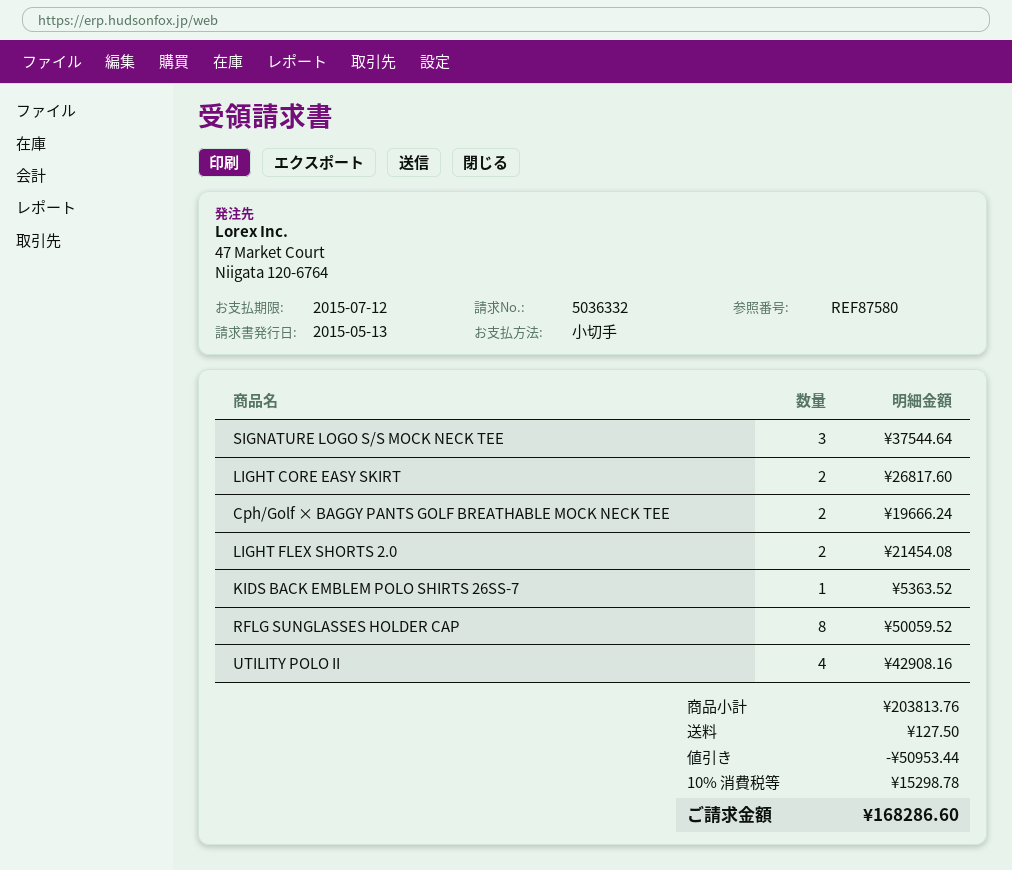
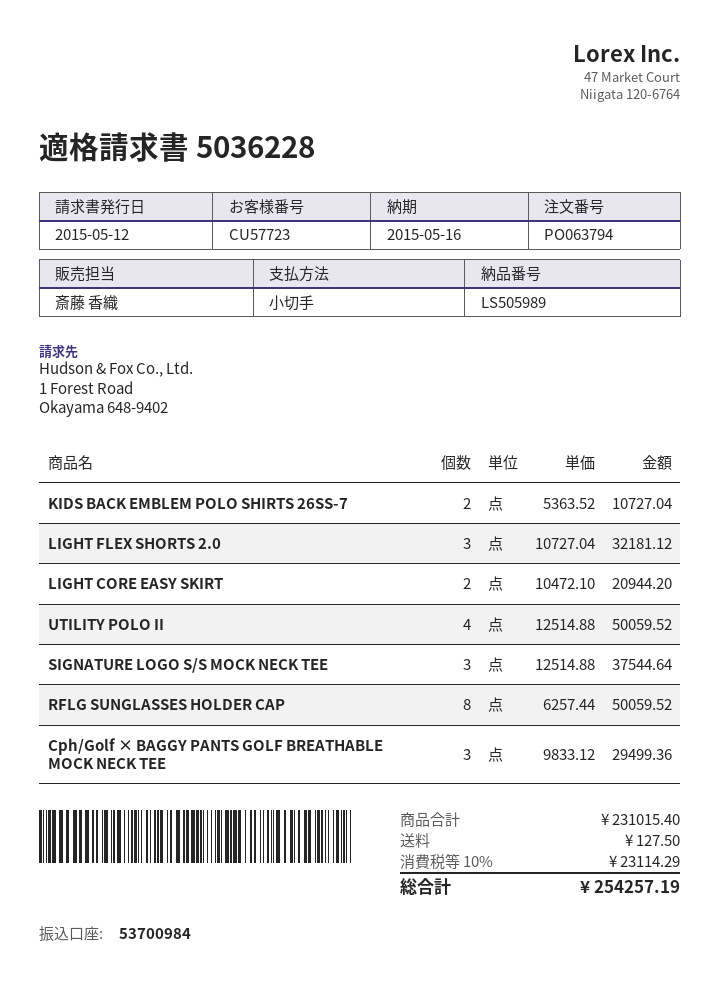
invoice number: 5036332 -> 5036228
invoice date: 2015-05-13 -> 2015-05-12
LIGHT CORE EASY SKIRT: 2 for 26817.60 -> 2 for 20944.20
Cph/Golf × BAGGY PANTS GOLF BREATHABLE MOCK NECK TEE: 2 for 19666.24 -> 3 for 29499.36
LIGHT FLEX SHORTS 2.0: 2 for 21454.08 -> 3 for 32181.12
KIDS BACK EMBLEM POLO SHIRTS 26SS-7: 1 for 5363.52 -> 2 for 10727.04
UTILITY POLO II: 4 for 42908.16 -> 4 for 50059.52
subtotal: 203813.76 -> 231015.40
discount: 50953.44 -> none
tax: 10% = 15298.78 -> 10% = 23114.29
total: 168286.60 -> 254257.19

